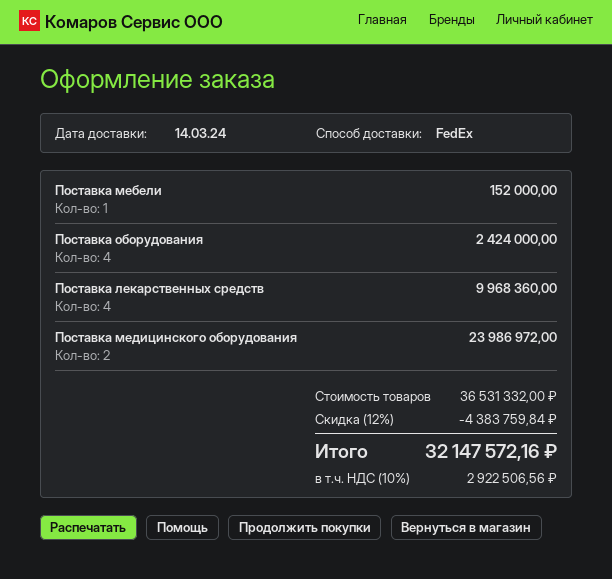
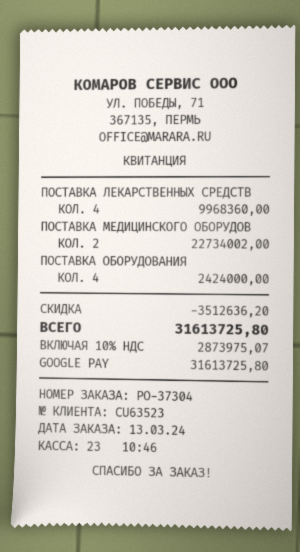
Поставка мебели: 1 for 152000.00 -> none
Поставка медицинского оборудования: 2 for 23986972.00 -> 2 for 22734002.00
discount: 4383759.84 -> 3512636.20
tax: 10% = 2922506.56 -> 10% = 2873975.07
total: 32147572.16 -> 31613725.80

